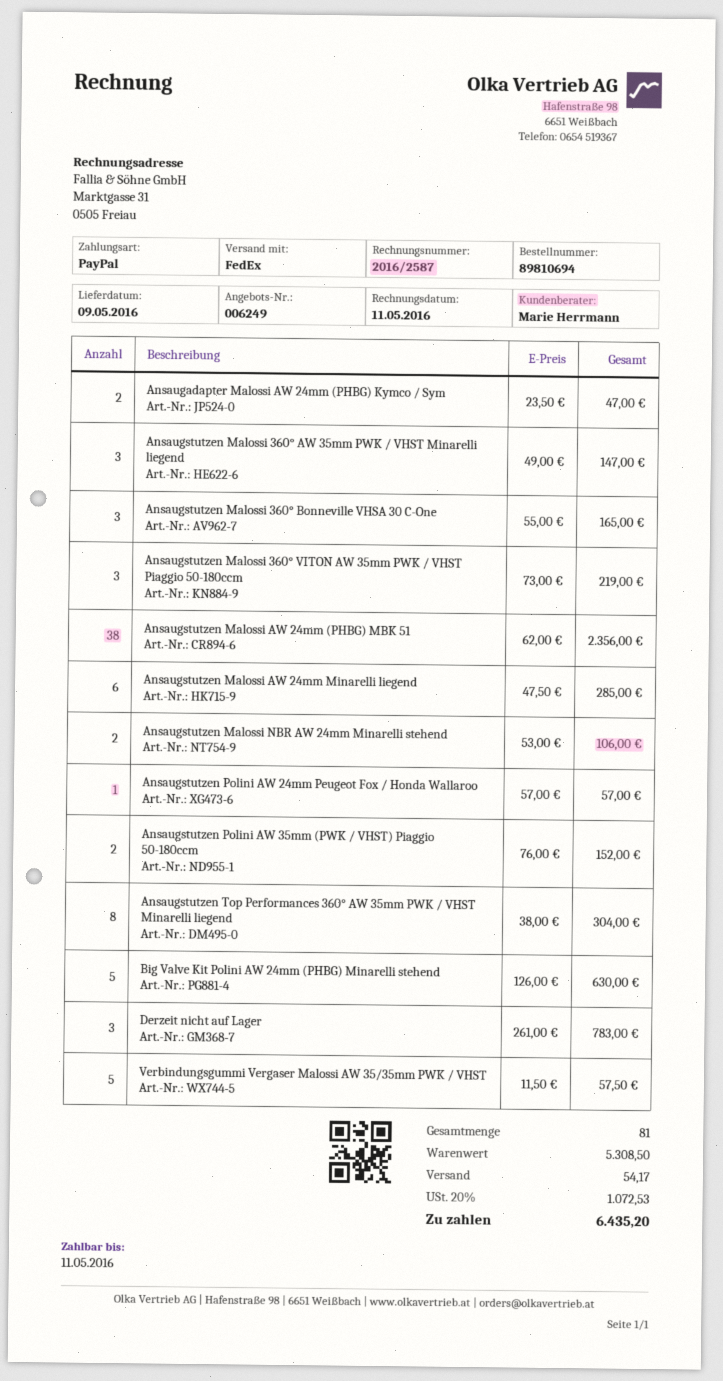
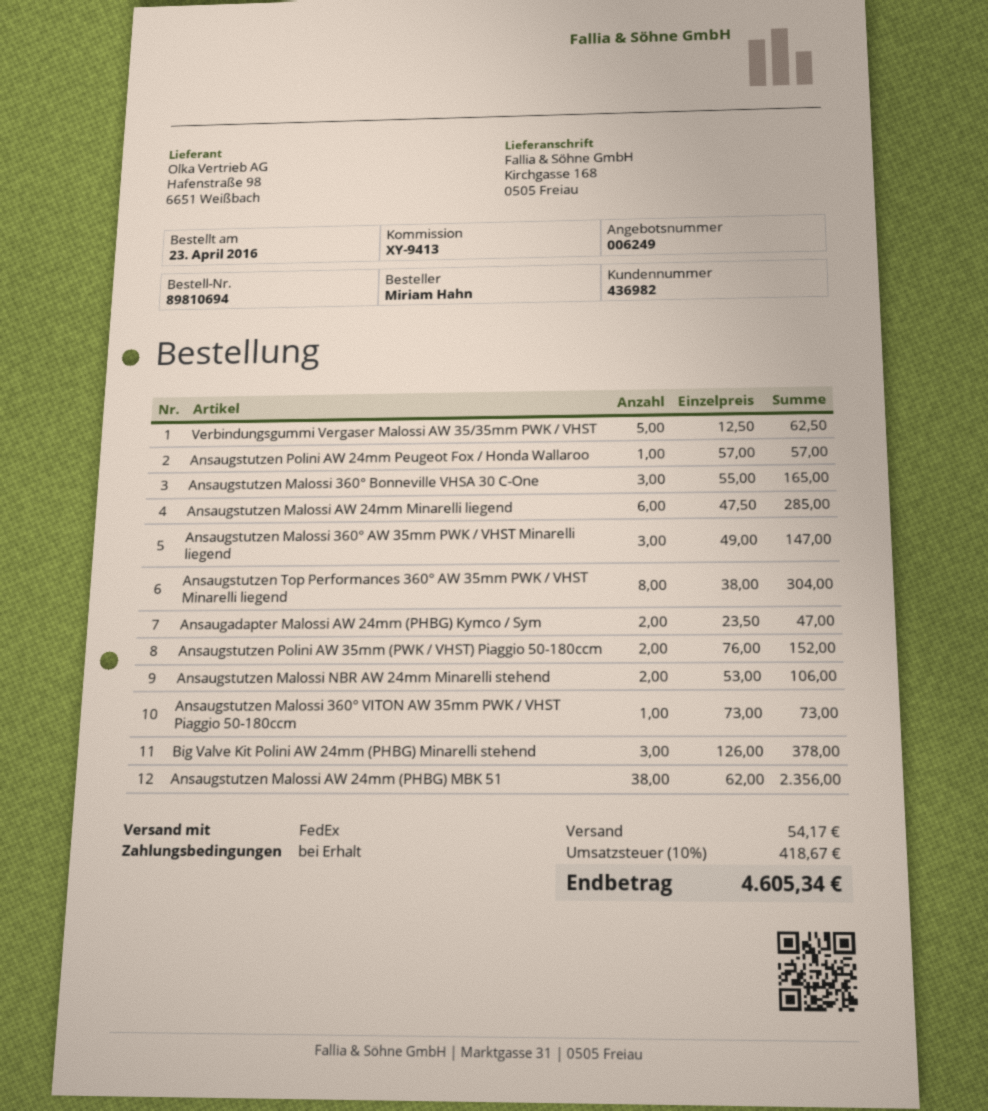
Ansaugstutzen Malossi 360° VITON AW 35mm PWK / VHST Piaggio 50-180ccm: 3 x 73.00 = 219.00 -> 1 x 73.00 = 73.00
Big Valve Kit Polini AW 24mm (PHBG) Minarelli stehend: 5 x 126.00 = 630.00 -> 3 x 126.00 = 378.00
Derzeit nicht auf Lager: 3 x 261.00 = 783.00 -> none
Verbindungsgummi Vergaser Malossi AW 35/35mm PWK / VHST: 5 x 11.50 = 57.50 -> 5 x 12.50 = 62.50
tax: 20% = 1072.53 -> 10% = 418.67
total: 6435.20 -> 4605.34

